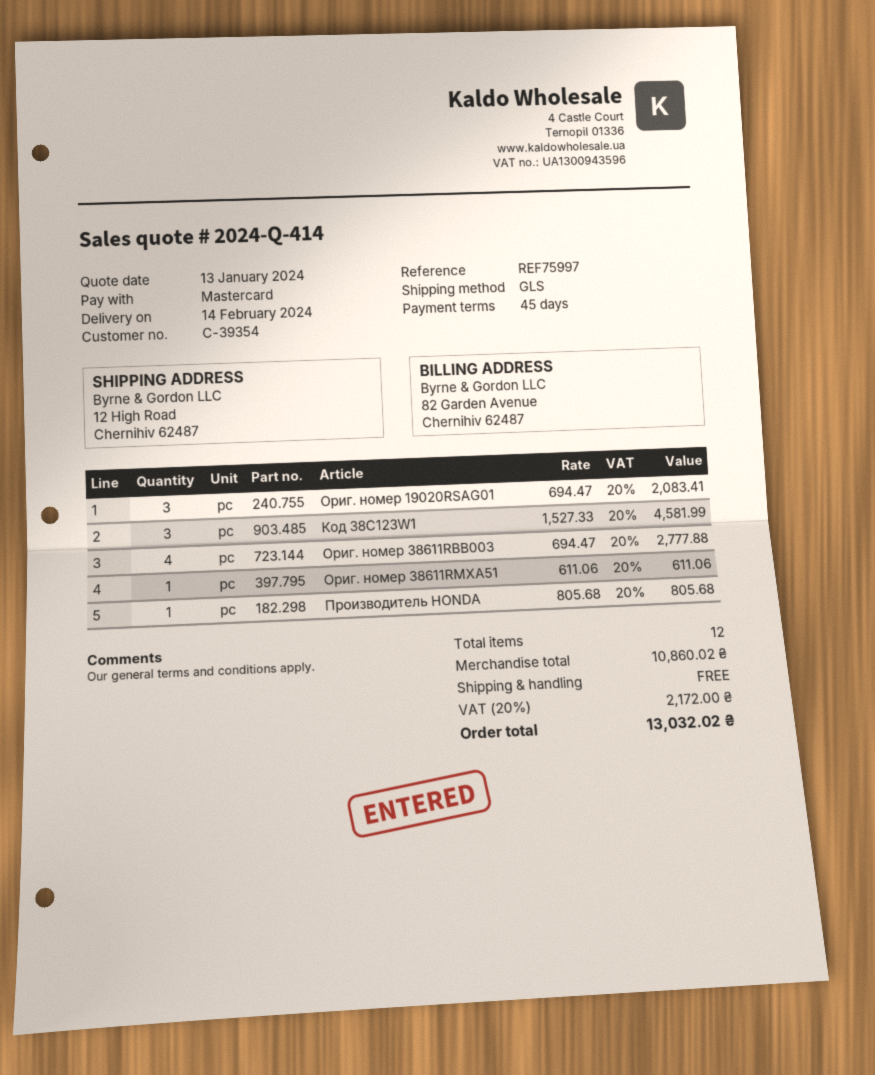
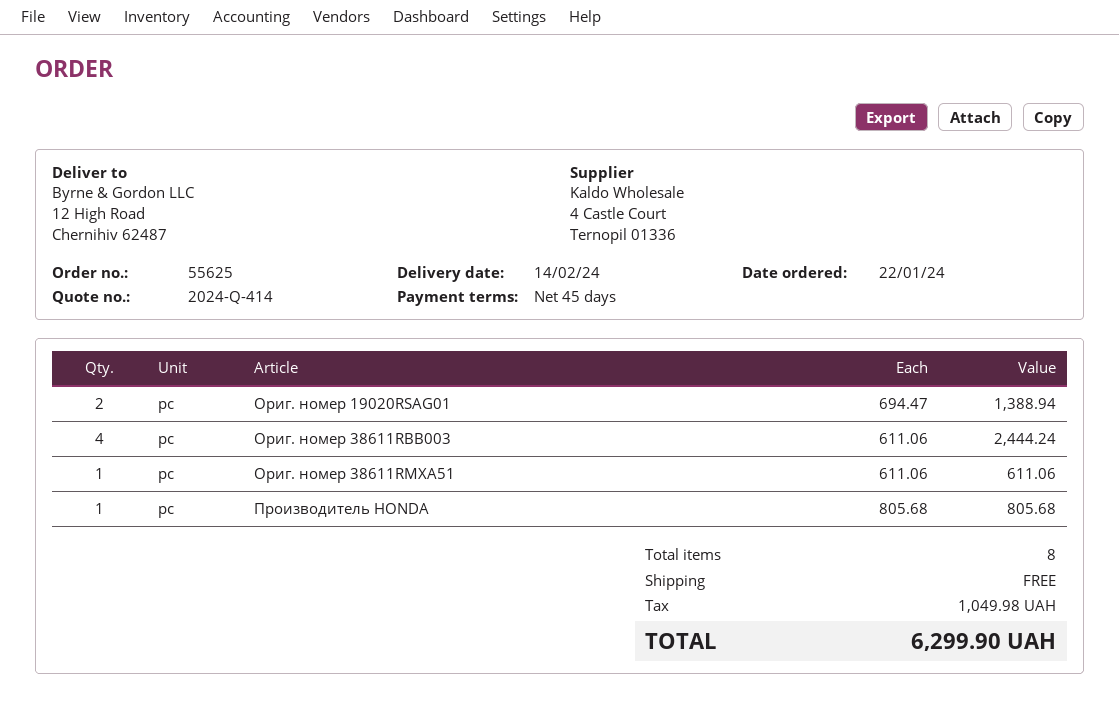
Ориг. номер 19020RSAG01: 3 x 694.47 = 2083.41 -> 2 x 694.47 = 1388.94
Код 38C123W1: 3 x 1527.33 = 4581.99 -> none
Ориг. номер 38611RBB003: 4 x 694.47 = 2777.88 -> 4 x 611.06 = 2444.24
total quantity: 12 -> 8
tax: 2172.00 -> 1049.98
total: 13032.02 -> 6299.90

